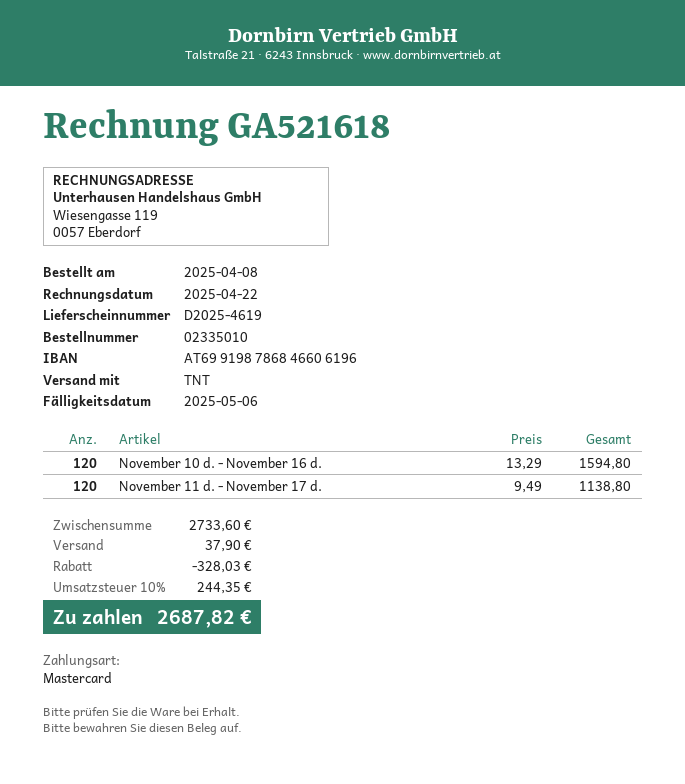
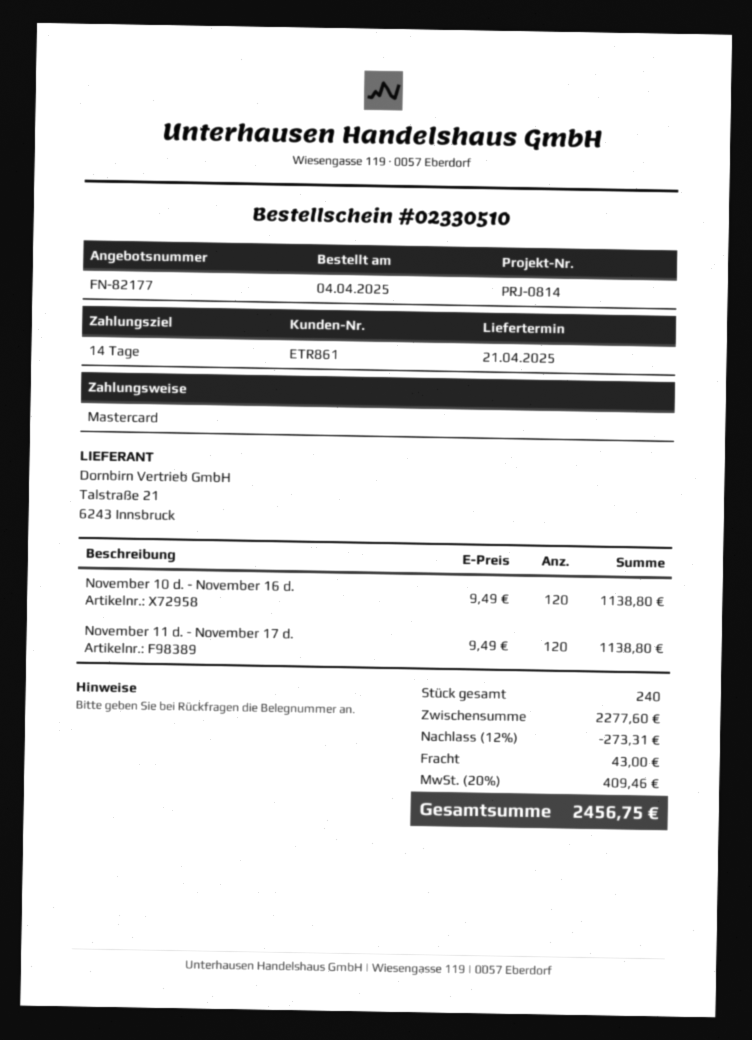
order number: 02335010 -> 02330510
order date: 2025-04-08 -> 2025-04-04
November 10 d. - November 16 d.: 120 x 13.29 = 1594.80 -> 120 x 9.49 = 1138.80
subtotal: 2733.60 -> 2277.60
discount: 328.03 -> 273.31
shipping: 37.90 -> 43.00
tax: 10% = 244.35 -> 20% = 409.46
total: 2687.82 -> 2456.75

